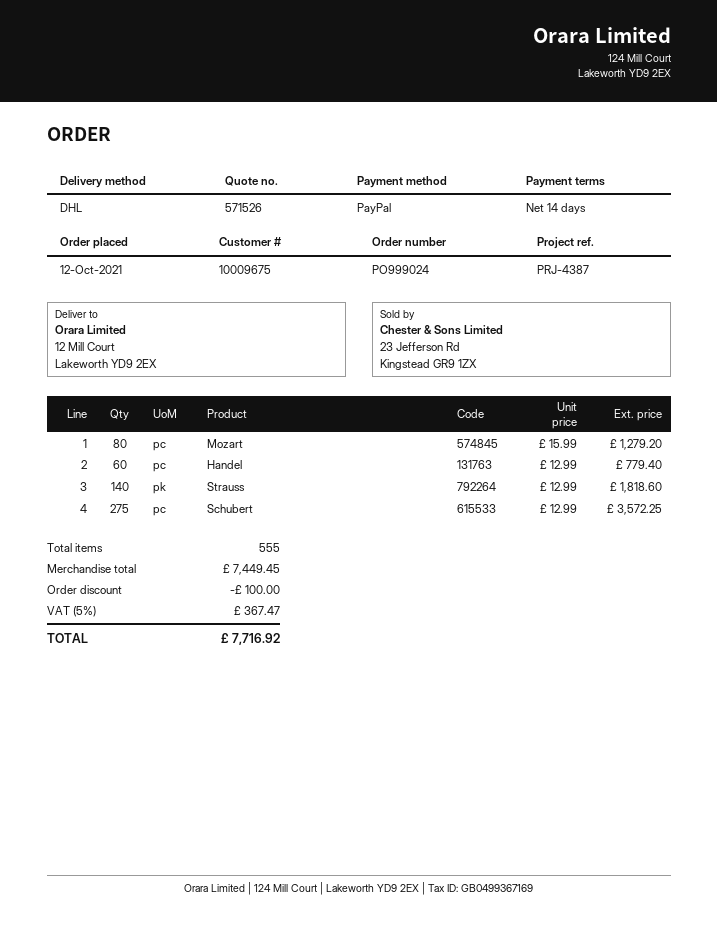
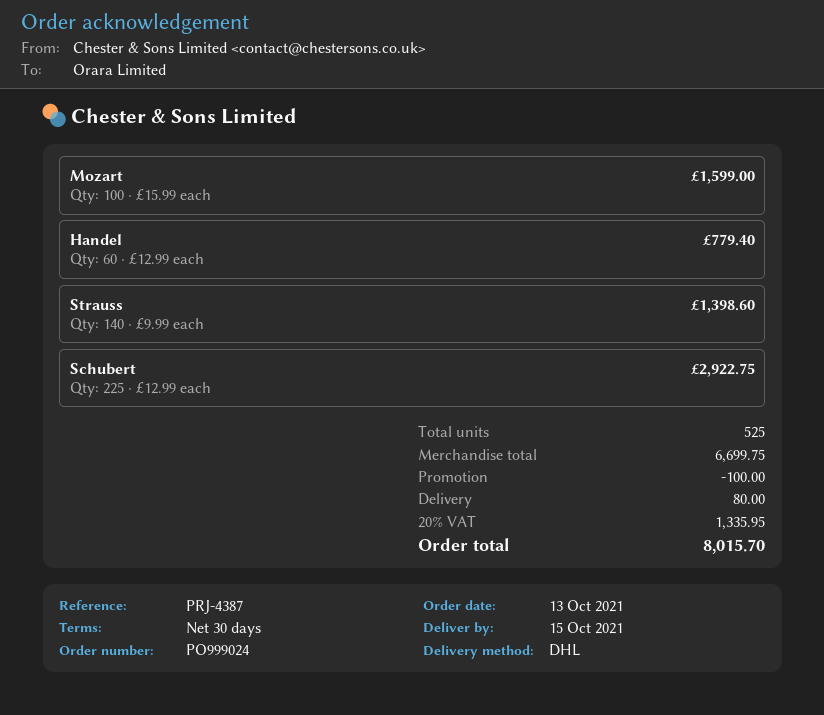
order date: 2021-10-12 -> 2021-10-13
payment terms: 14 days -> 30 days
Mozart: 80 x 15.99 = 1279.20 -> 100 x 15.99 = 1599.00
Strauss: 140 x 12.99 = 1818.60 -> 140 x 9.99 = 1398.60
Schubert: 275 x 12.99 = 3572.25 -> 225 x 12.99 = 2922.75
total quantity: 555 -> 525
subtotal: 7449.45 -> 6699.75
shipping: none -> 80.00
tax: 5% = 367.47 -> 20% = 1335.95
total: 7716.92 -> 8015.70

